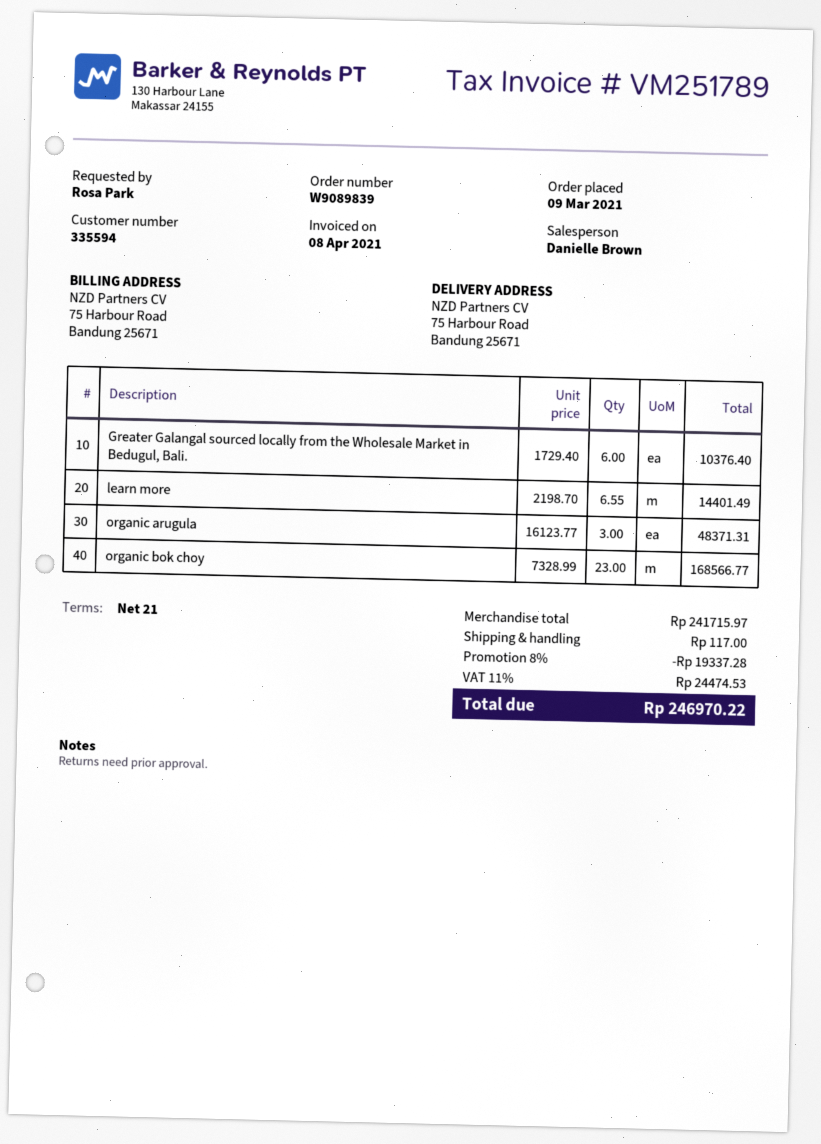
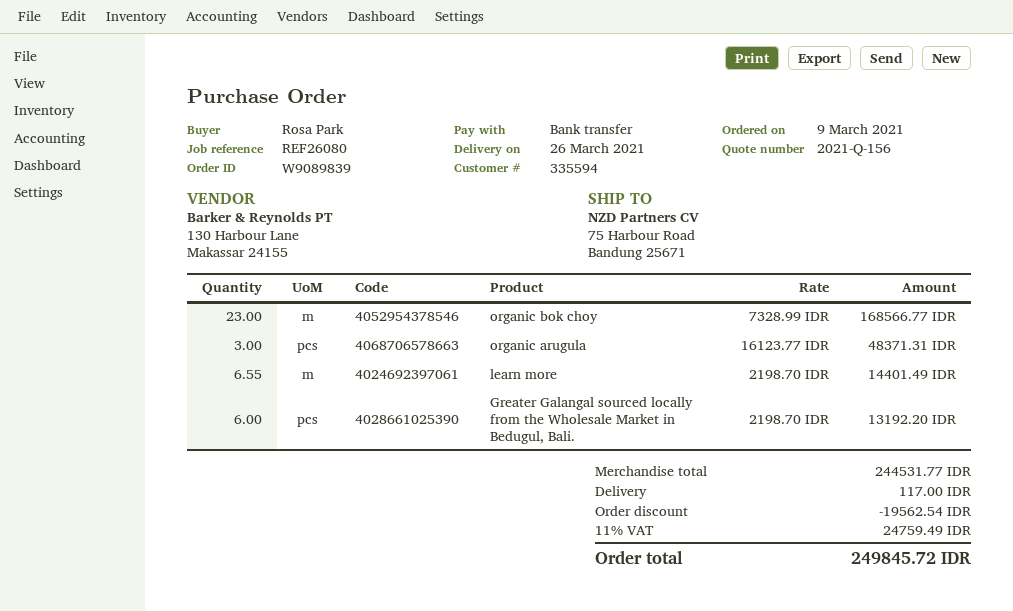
Greater Galangal sourced locally from the Wholesale Market in Bedugul, Bali.: 6 x 1729.40 = 10376.40 -> 6 x 2198.70 = 13192.20
subtotal: 241715.97 -> 244531.77
discount: 19337.28 -> 19562.54
tax: 11% = 24474.53 -> 11% = 24759.49
total: 246970.22 -> 249845.72

